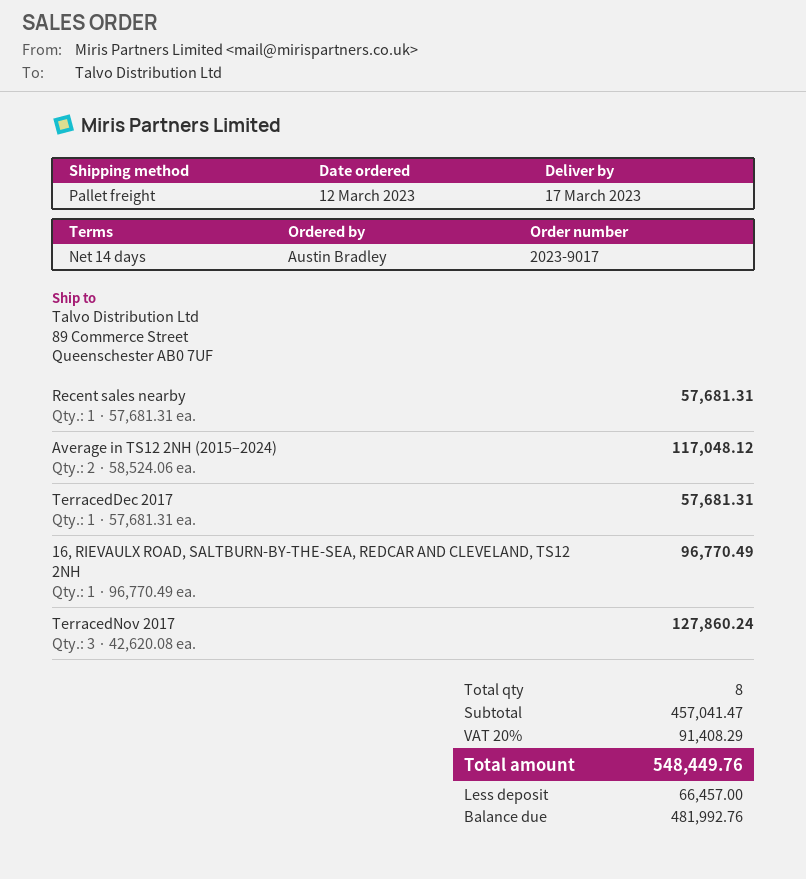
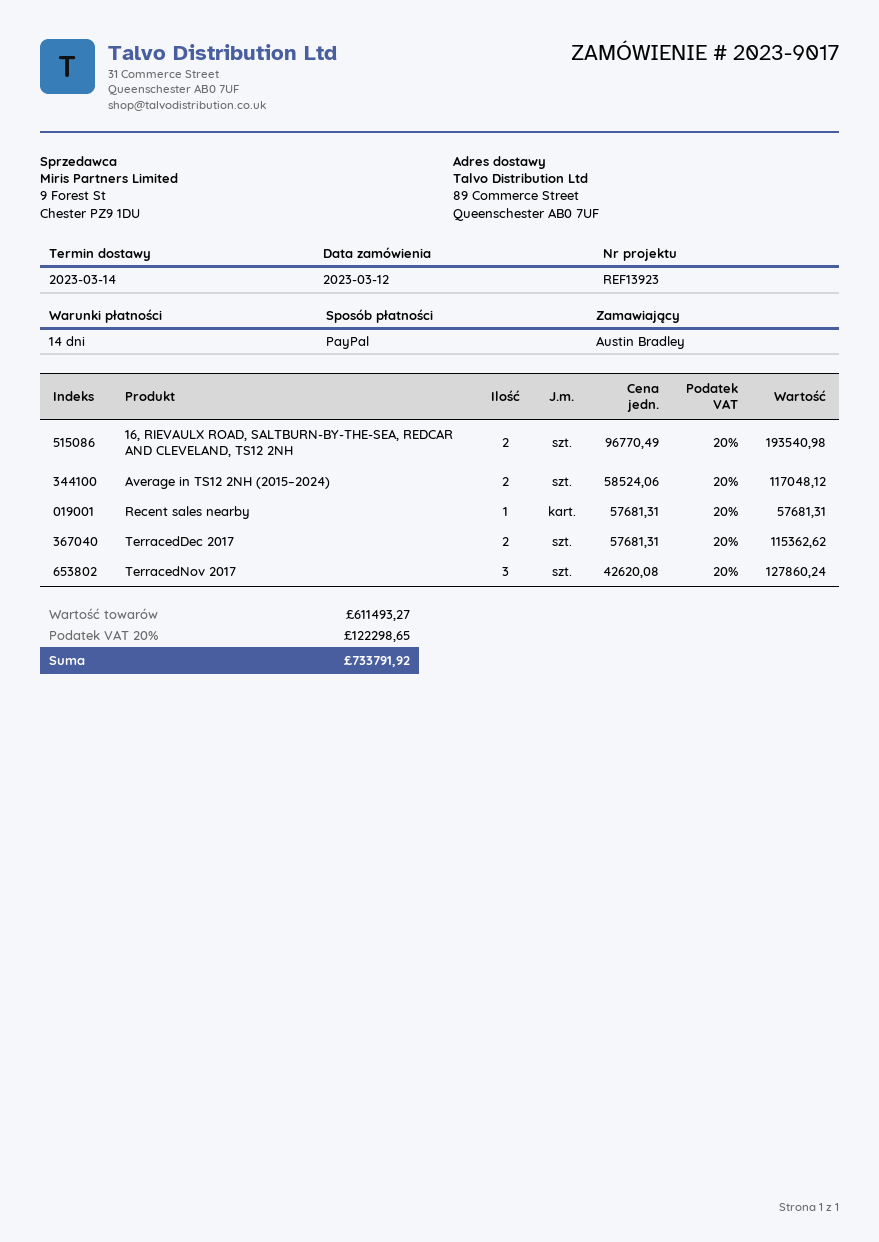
delivery date: 2023-03-17 -> 2023-03-14
TerracedDec 2017: 1 x 57681.31 = 57681.31 -> 2 x 57681.31 = 115362.62
16, RIEVAULX ROAD, SALTBURN-BY-THE-SEA, REDCAR AND CLEVELAND, TS12 2NH: 1 x 96770.49 = 96770.49 -> 2 x 96770.49 = 193540.98
subtotal: 457041.47 -> 611493.27
tax: 20% = 91408.29 -> 20% = 122298.65
total: 548449.76 -> 733791.92

